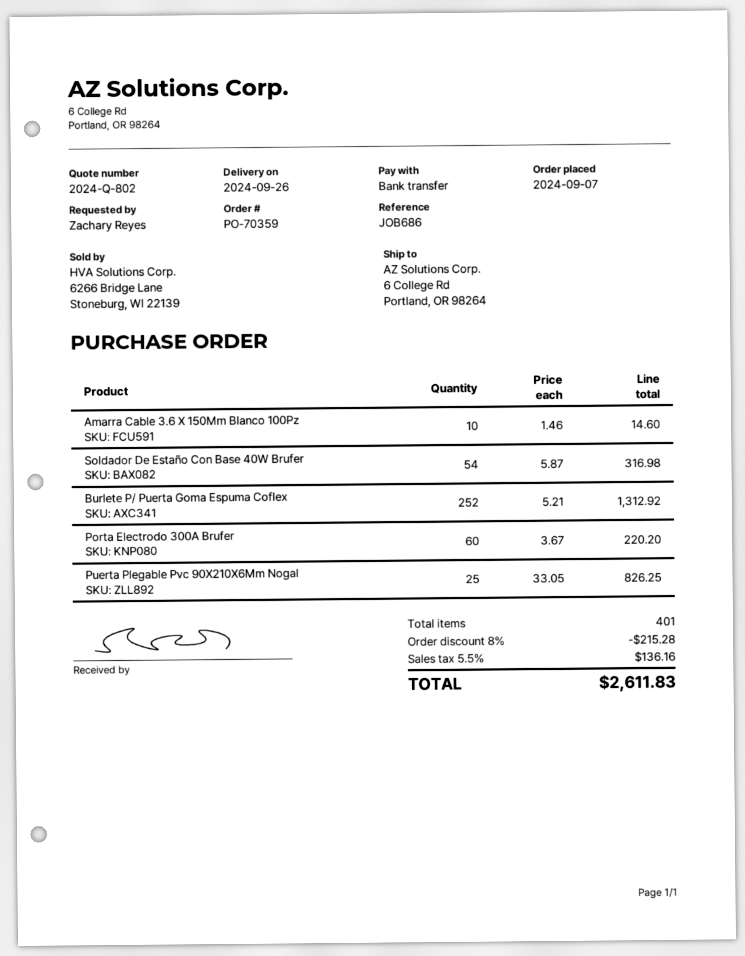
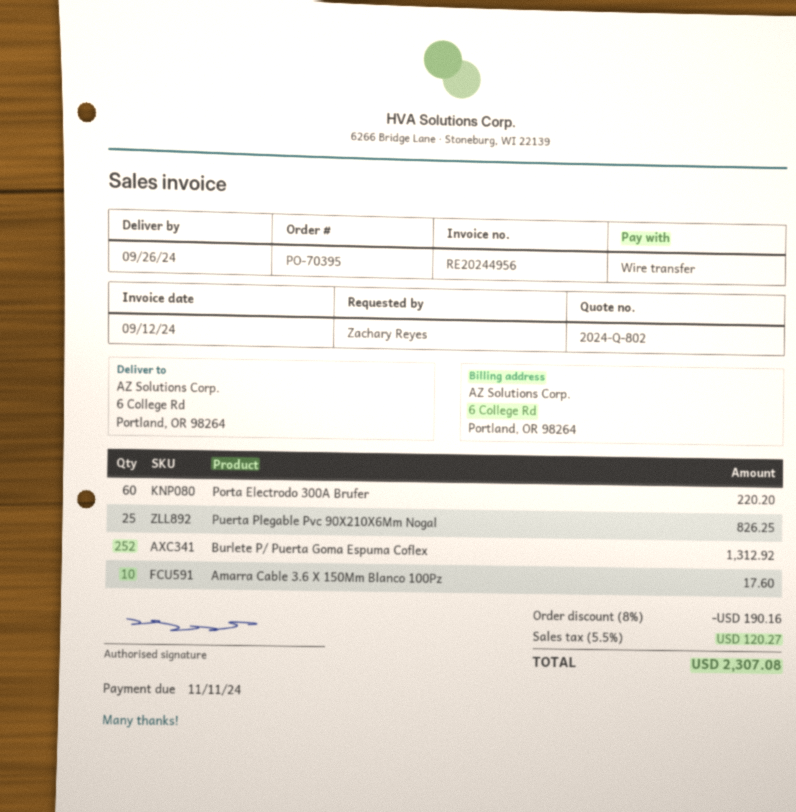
order number: PO-70359 -> PO-70395
Amarra Cable 3.6 X 150Mm Blanco 100Pz: 10 for 14.60 -> 10 for 17.60
Soldador De Estaño Con Base 40W Brufer: 54 for 316.98 -> none
discount: 8% = 215.28 -> 8% = 190.16
tax: 5.5% = 136.16 -> 5.5% = 120.27
total: 2611.83 -> 2307.08

